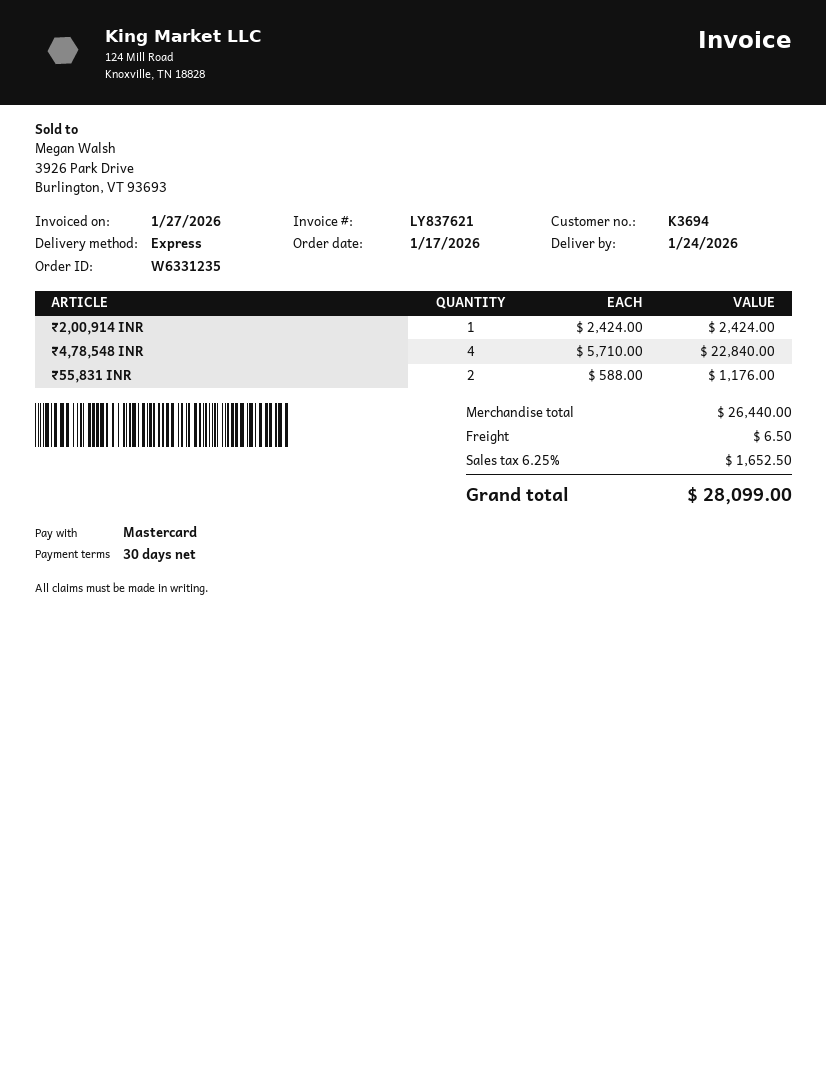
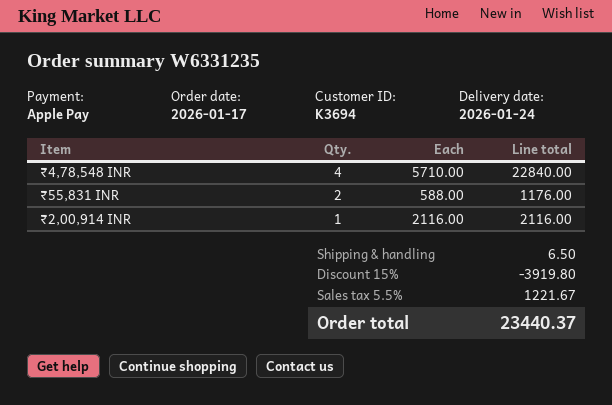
payment method: Mastercard -> Apple Pay
₹2,00,914 INR: 1 x 2424.00 = 2424.00 -> 1 x 2116.00 = 2116.00
discount: none -> 15% = 3919.80
tax: 6.25% = 1652.50 -> 5.5% = 1221.67
total: 28099.00 -> 23440.37

